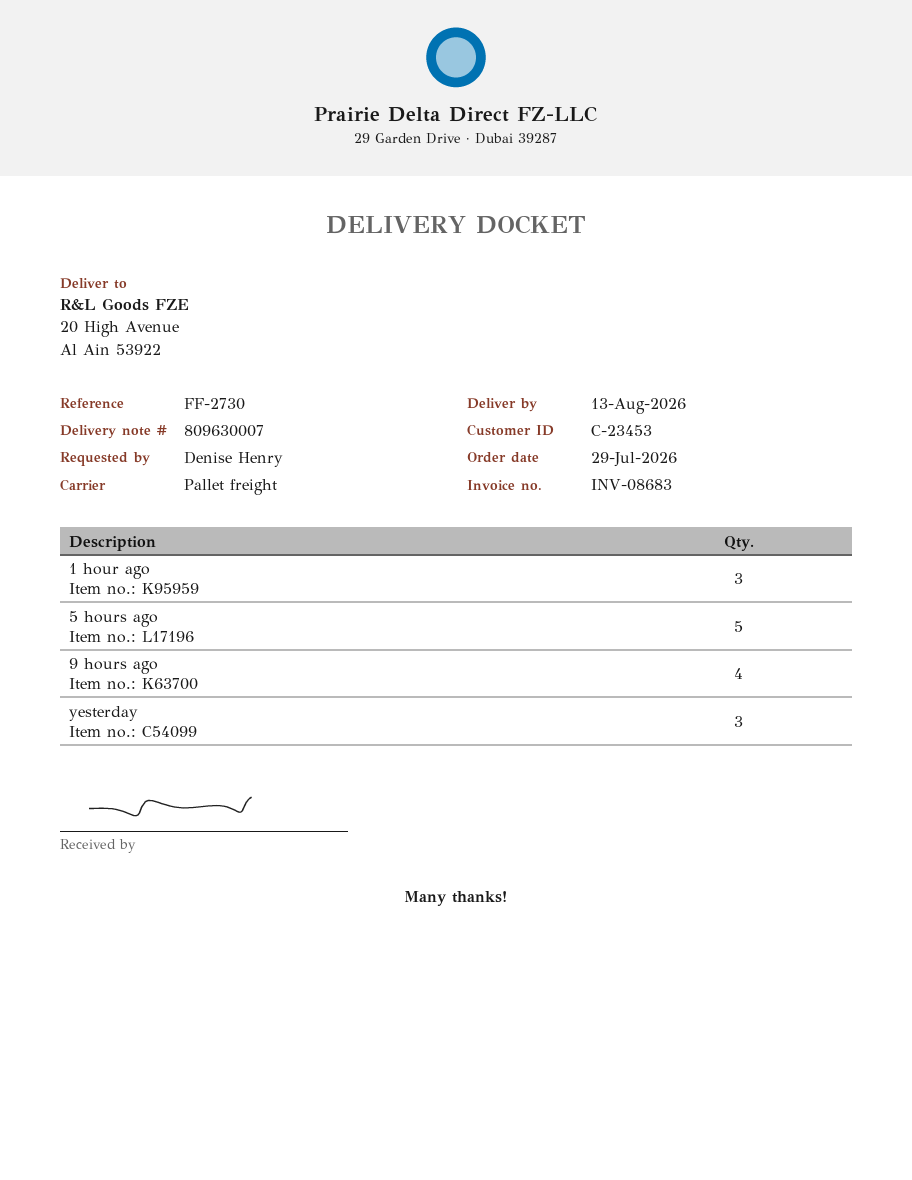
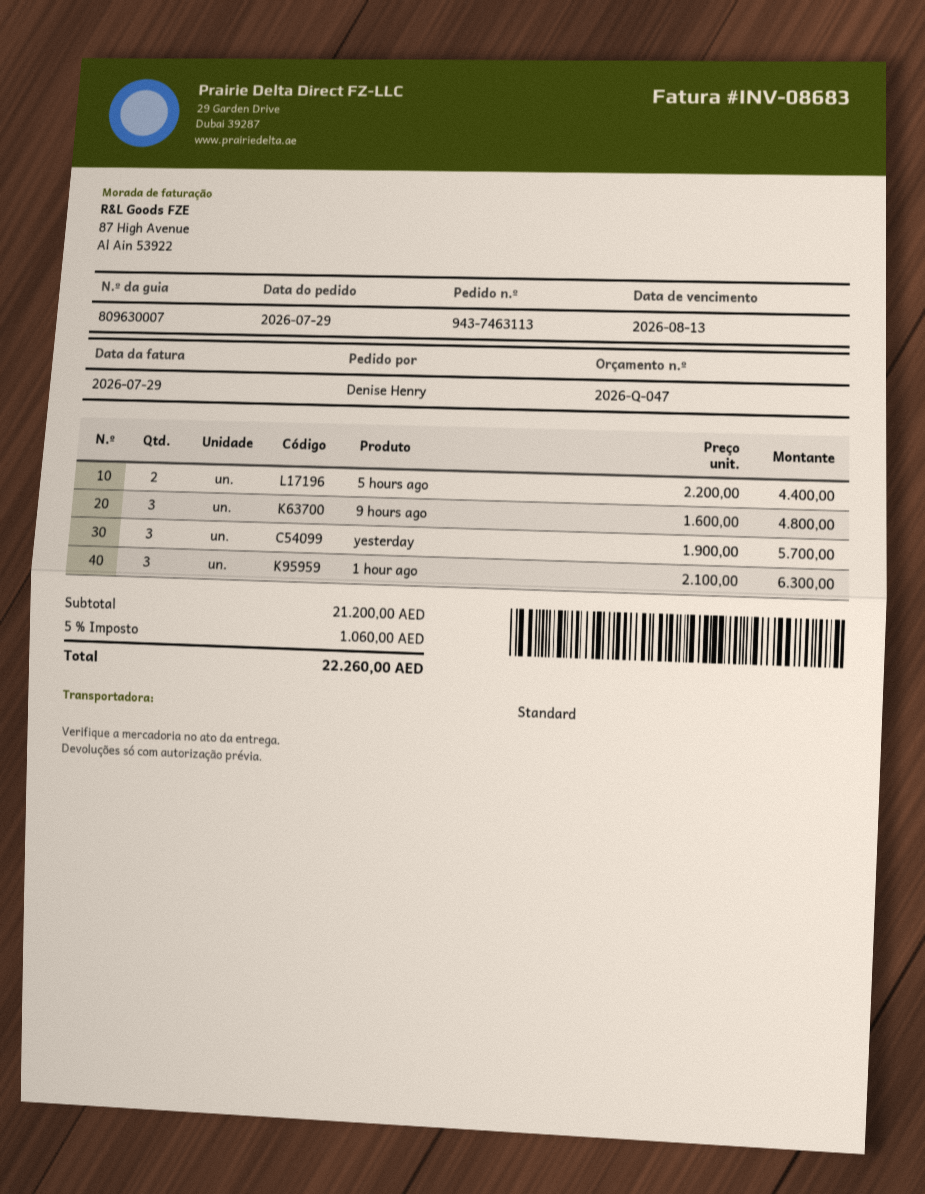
shipping method: pallet freight -> standard
5 hours ago: 5 -> 2
9 hours ago: 4 -> 3

